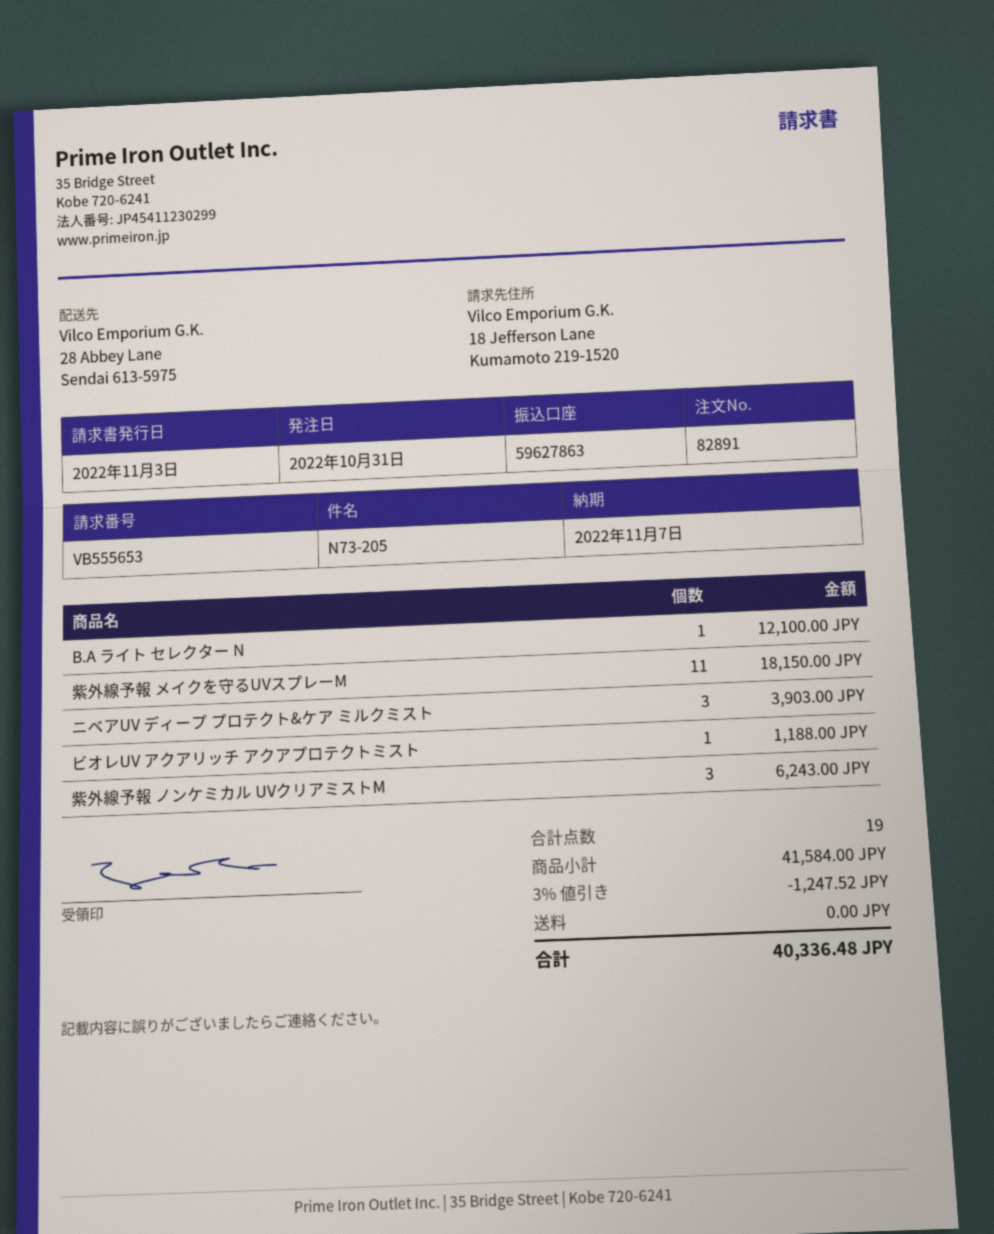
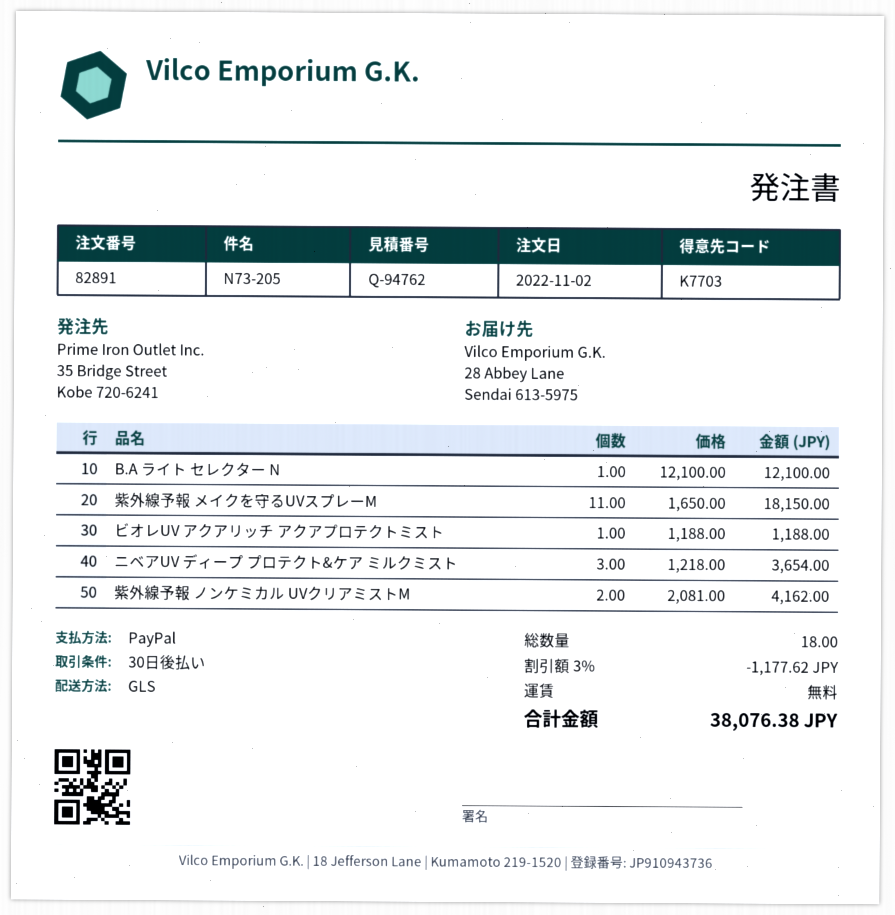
order date: 2022-10-31 -> 2022-11-02
ニベアUV ディープ プロテクト&ケア ミルクミスト: 3 for 3903.00 -> 3 for 3654.00
紫外線予報 ノンケミカル UVクリアミストM: 3 for 6243.00 -> 2 for 4162.00
total quantity: 19 -> 18
discount: 3% = 1247.52 -> 3% = 1177.62
total: 40336.48 -> 38076.38

